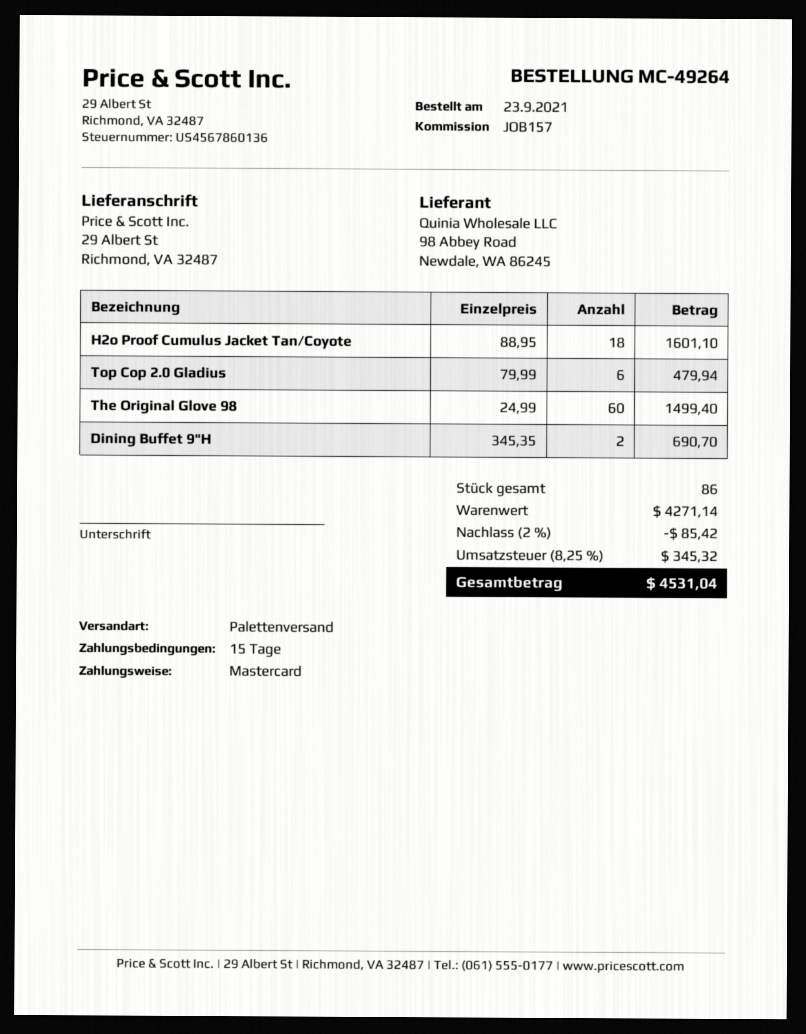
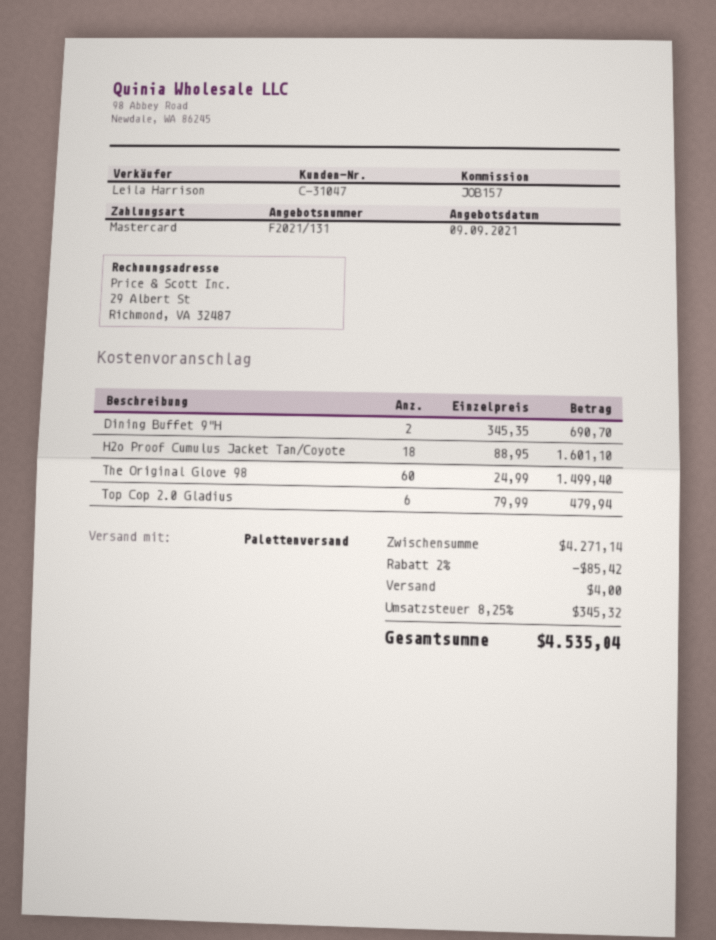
shipping: none -> 4.00
total: 4531.04 -> 4535.04

